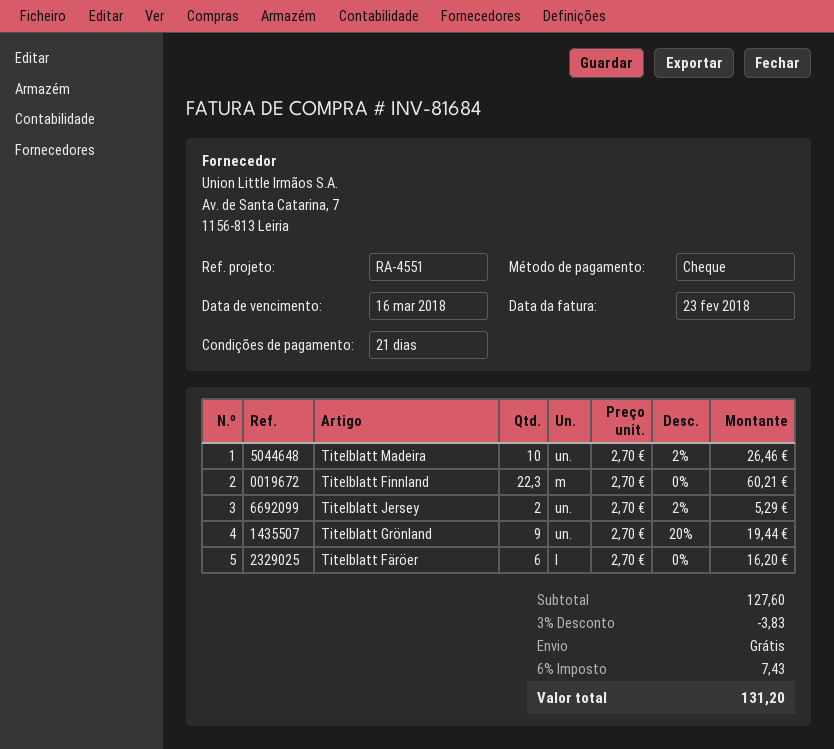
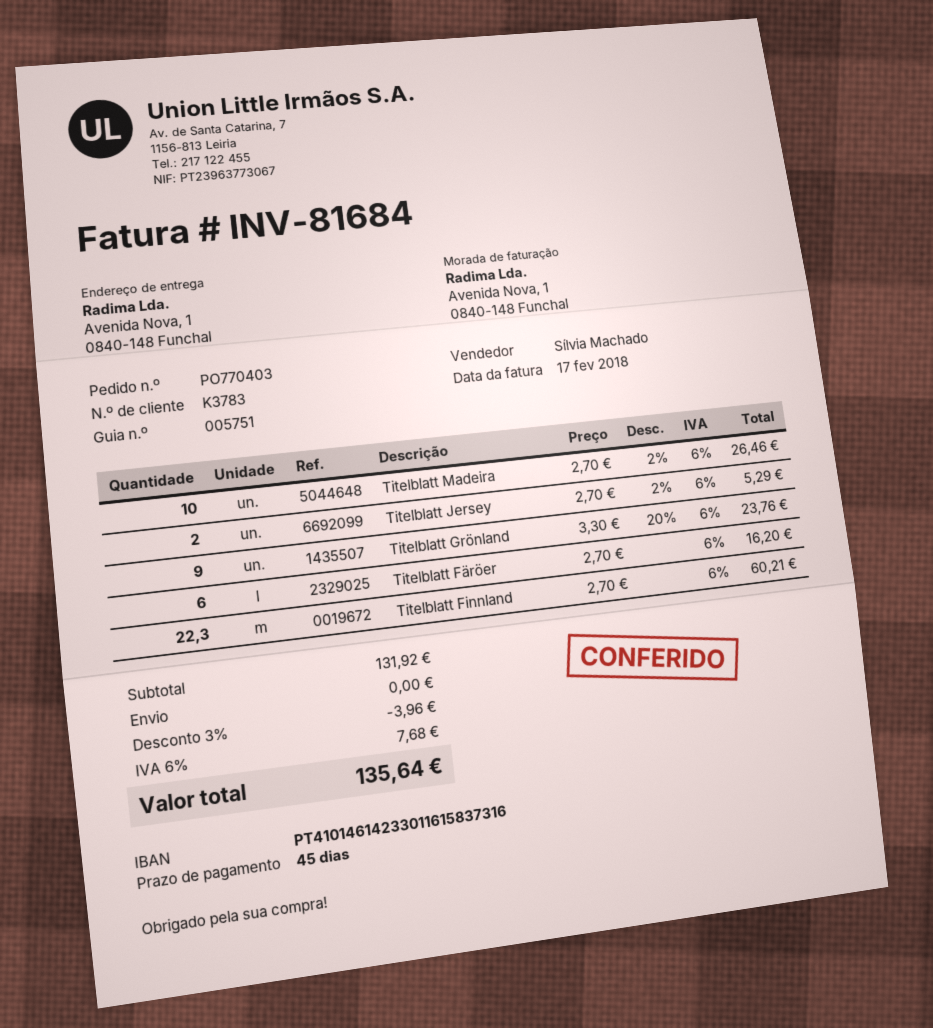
invoice date: 2018-02-23 -> 2018-02-17
payment terms: 21 days -> 45 days
Titelblatt Grönland: 9 x 2.70 - 20% = 19.44 -> 9 x 3.30 - 20% = 23.76
subtotal: 127.60 -> 131.92
discount: 3% = 3.83 -> 3% = 3.96
tax: 6% = 7.43 -> 6% = 7.68
total: 131.20 -> 135.64

